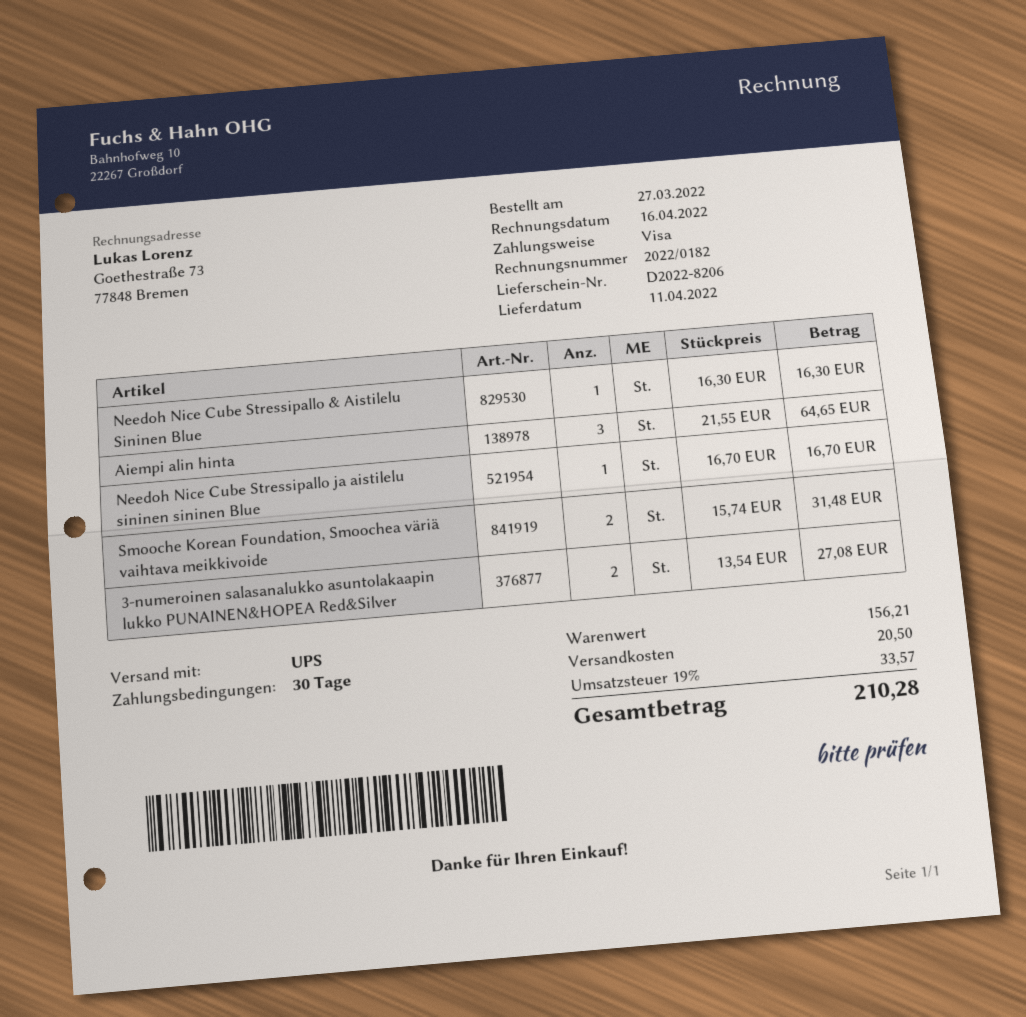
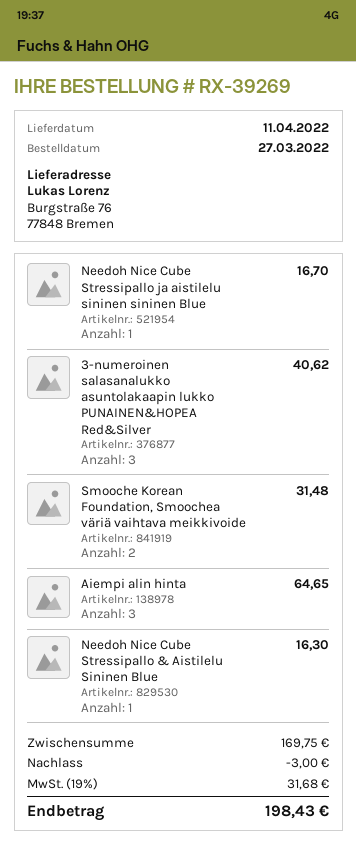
3-numeroinen salasanalukko asuntolakaapin lukko PUNAINEN&HOPEA Red&Silver: 2 for 27.08 -> 3 for 40.62
subtotal: 156.21 -> 169.75
discount: none -> 3.00
shipping: 20.50 -> none
tax: 19% = 33.57 -> 19% = 31.68
total: 210.28 -> 198.43

